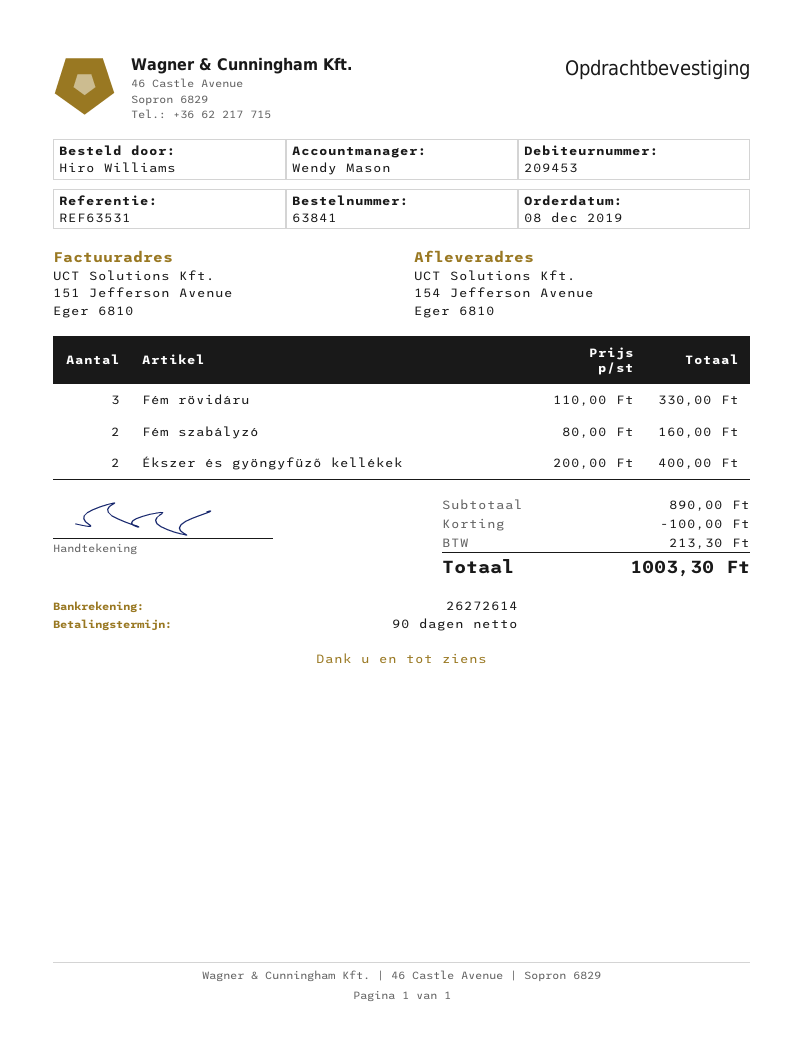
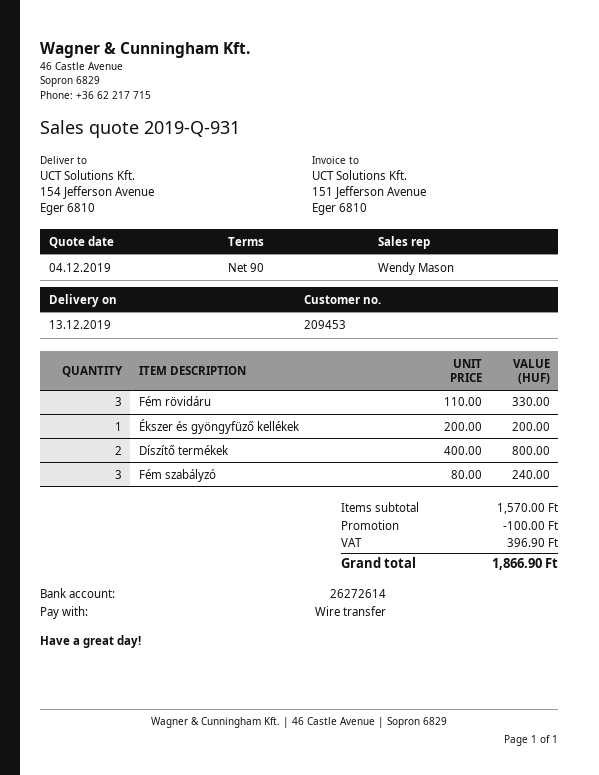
Fém szabályzó: 2 x 80.00 = 160.00 -> 3 x 80.00 = 240.00
Ékszer és gyöngyfüző kellékek: 2 x 200.00 = 400.00 -> 1 x 200.00 = 200.00
Díszítő termékek: none -> 2 x 400.00 = 800.00
subtotal: 890.00 -> 1570.00
tax: 213.30 -> 396.90
total: 1003.30 -> 1866.90

